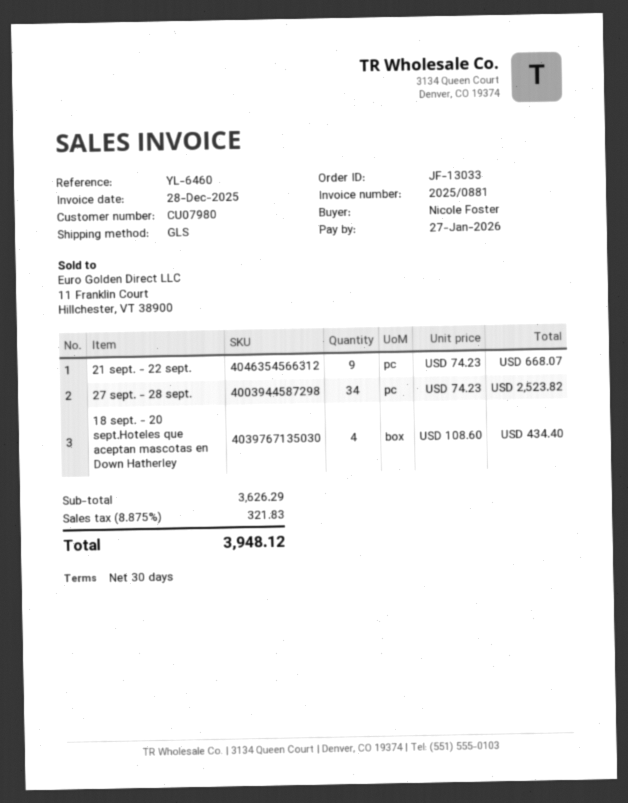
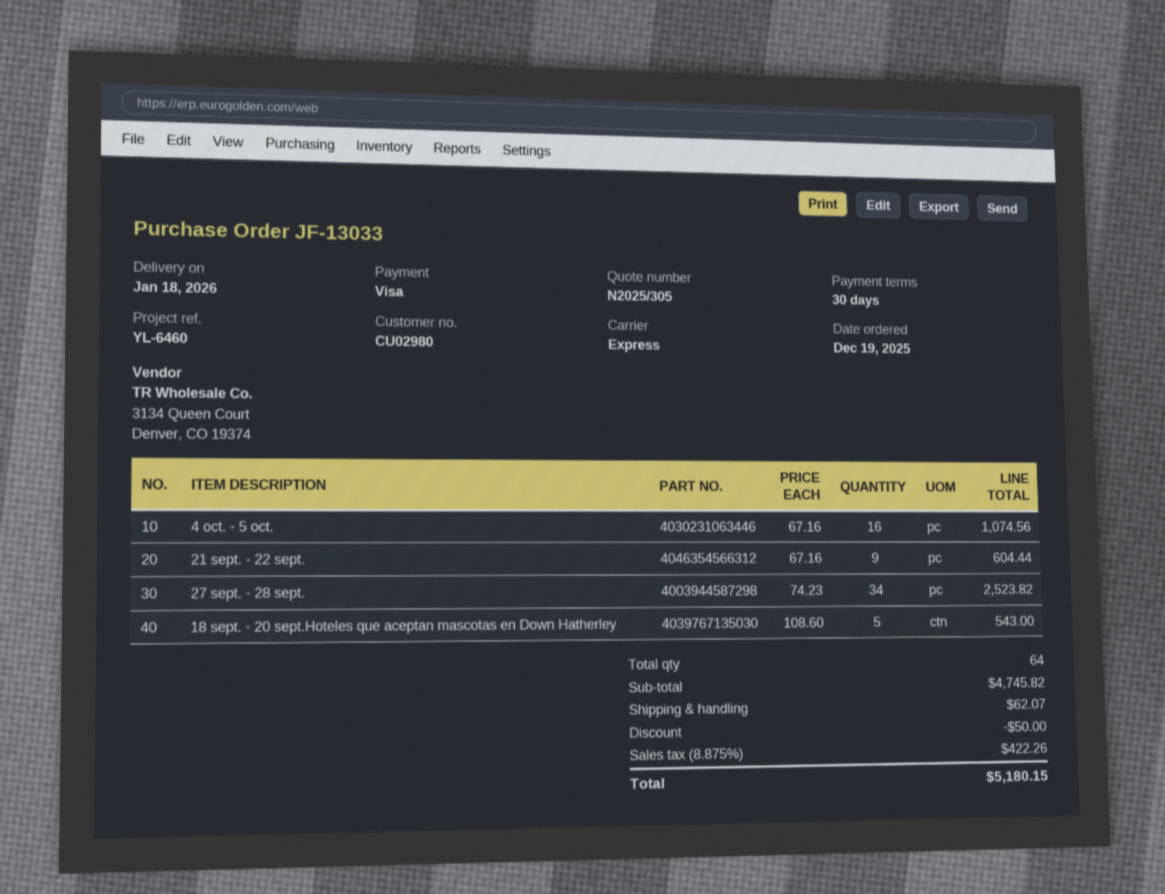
customer number: CU07980 -> CU02980
shipping method: GLS -> express
21 sept. - 22 sept.: 9 x 74.23 = 668.07 -> 9 x 67.16 = 604.44
18 sept. - 20 sept.Hoteles que aceptan mascotas en Down Hatherley: 4 x 108.60 = 434.40 -> 5 x 108.60 = 543.00
4 oct. - 5 oct.: none -> 16 x 67.16 = 1074.56
subtotal: 3626.29 -> 4745.82
discount: none -> 50.00
shipping: none -> 62.07
tax: 8.875% = 321.83 -> 8.875% = 422.26
total: 3948.12 -> 5180.15

